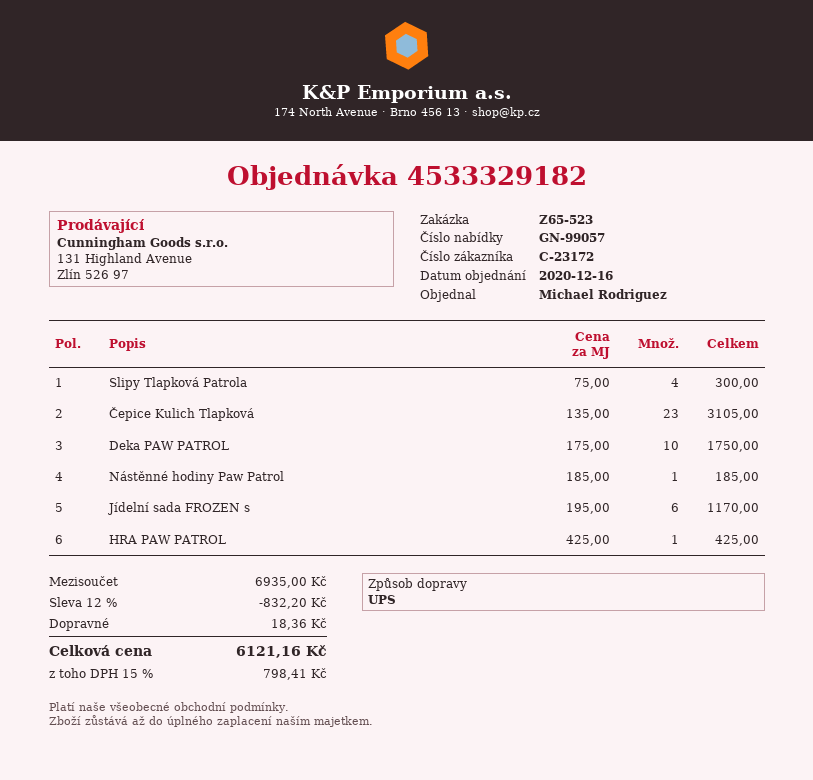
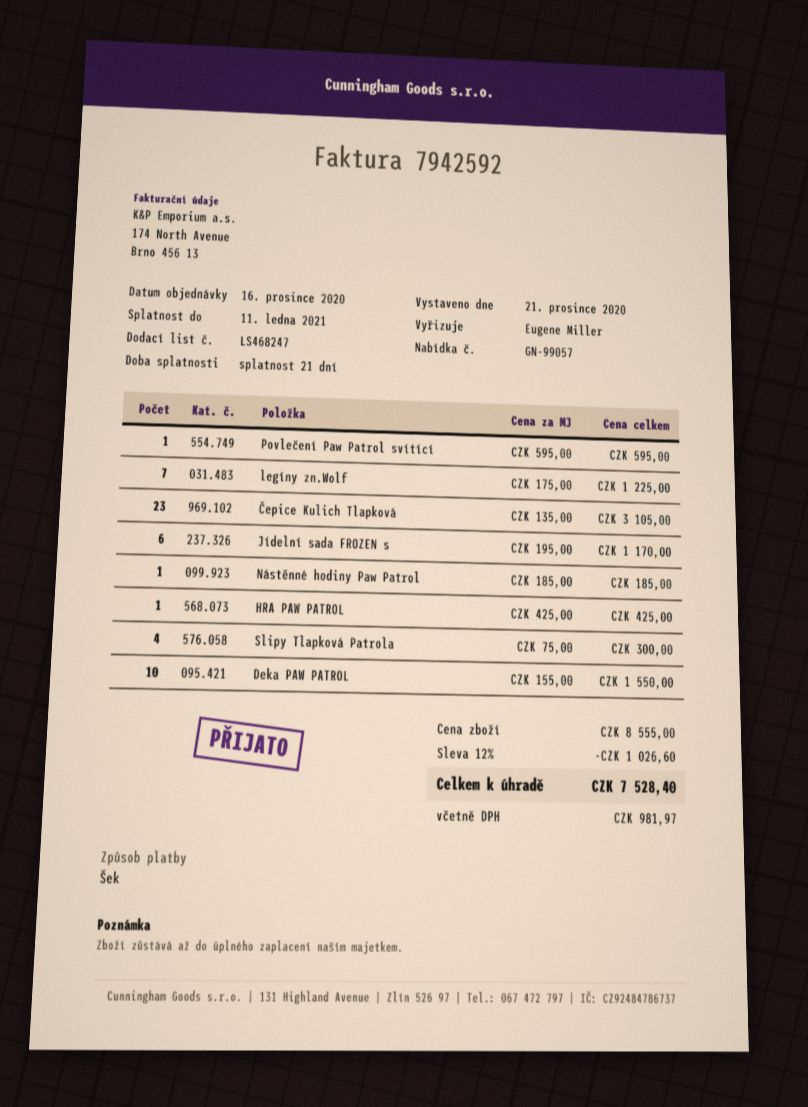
Deka PAW PATROL: 10 x 175.00 = 1750.00 -> 10 x 155.00 = 1550.00
Povlečení Paw Patrol svítící: none -> 1 x 595.00 = 595.00
legíny zn.Wolf: none -> 7 x 175.00 = 1225.00
subtotal: 6935.00 -> 8555.00
discount: 12% = 832.20 -> 12% = 1026.60
shipping: 18.36 -> none
tax: 798.41 -> 981.97
total: 6121.16 -> 7528.40

